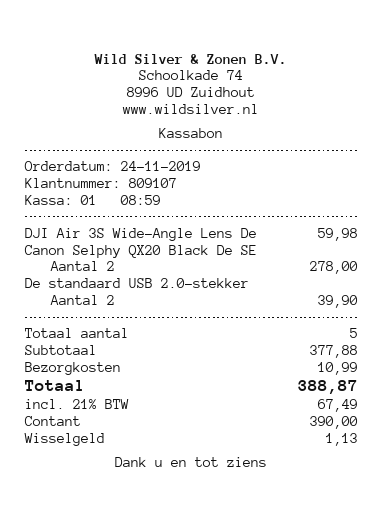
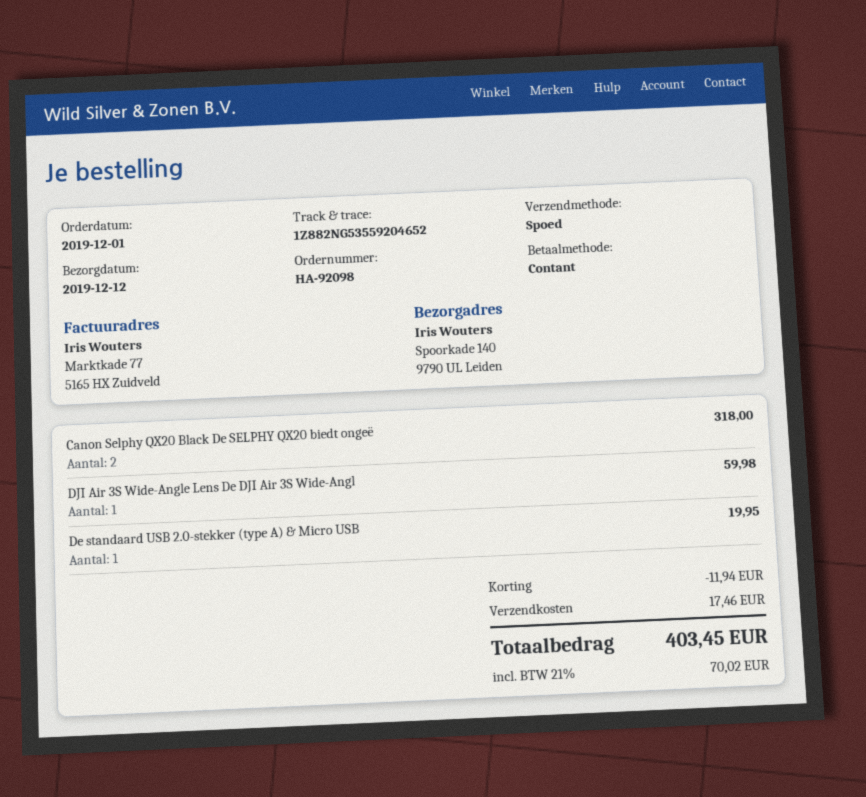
order date: 2019-11-24 -> 2019-12-01
Canon Selphy QX20 Black De SE: 2 for 278.00 -> 2 for 318.00
De standaard USB 2.0-stekker: 2 for 39.90 -> 1 for 19.95
discount: none -> 11.94
shipping: 10.99 -> 17.46
tax: 21% = 67.49 -> 21% = 70.02
total: 388.87 -> 403.45

